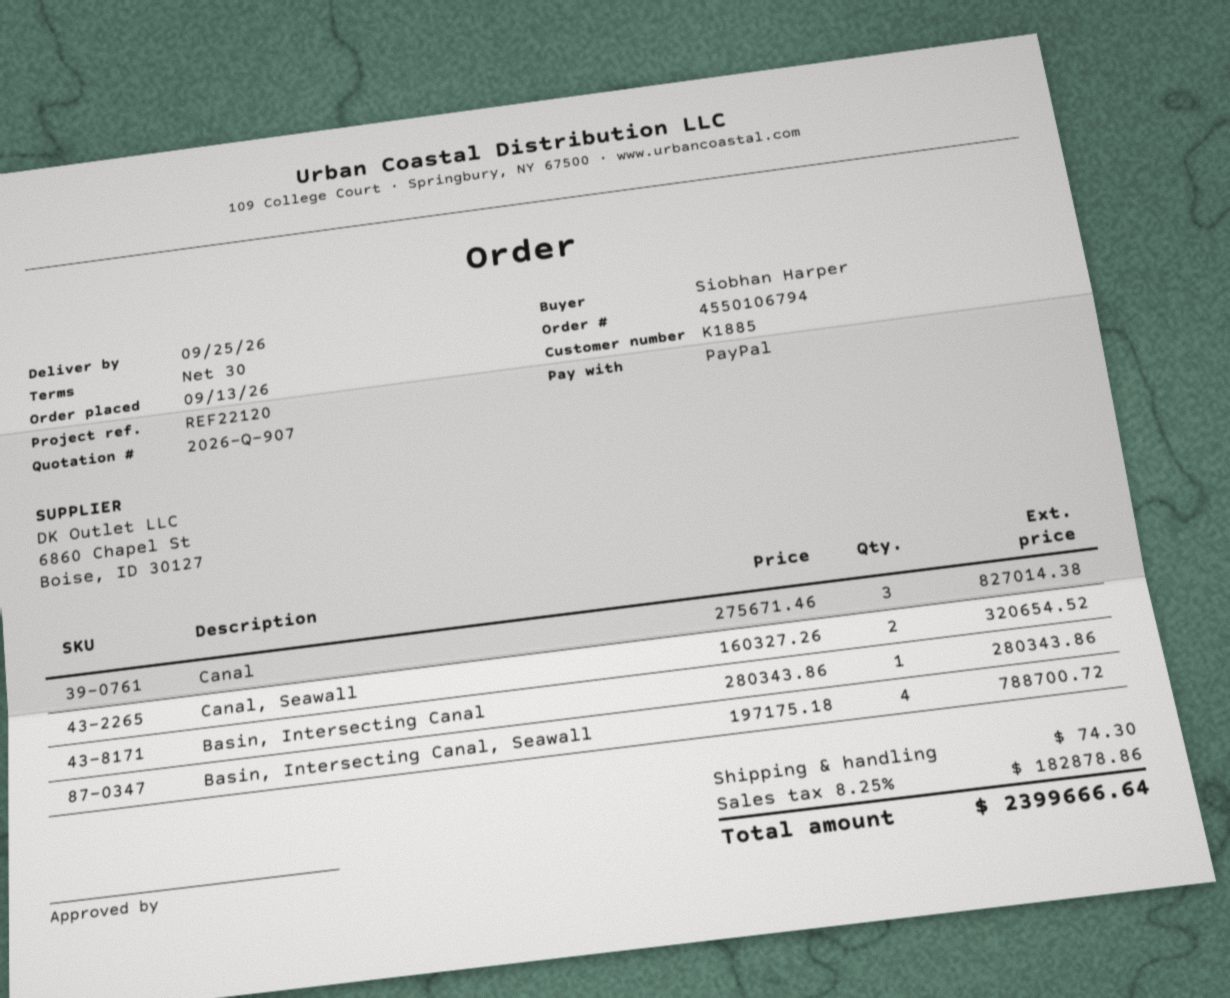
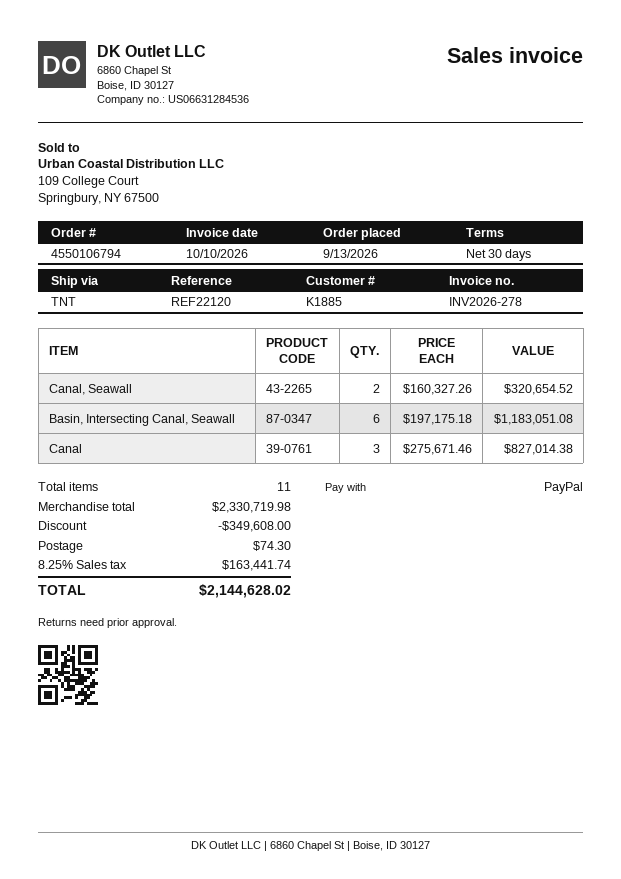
Basin, Intersecting Canal: 1 x 280343.86 = 280343.86 -> none
Basin, Intersecting Canal, Seawall: 4 x 197175.18 = 788700.72 -> 6 x 197175.18 = 1183051.08
discount: none -> 349608.00
tax: 8.25% = 182878.86 -> 8.25% = 163441.74
total: 2399666.64 -> 2144628.02

